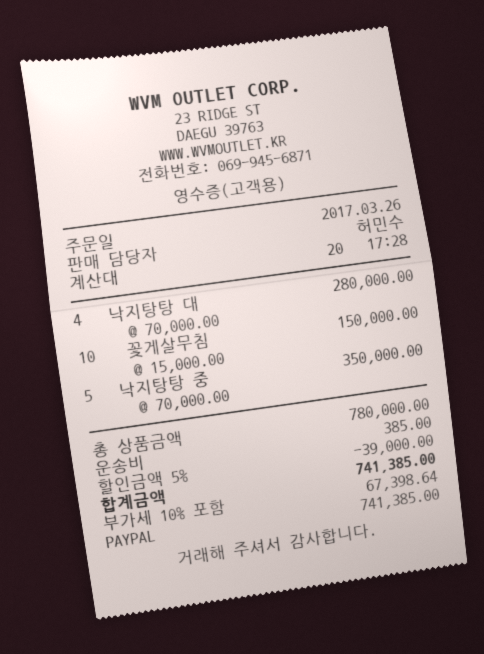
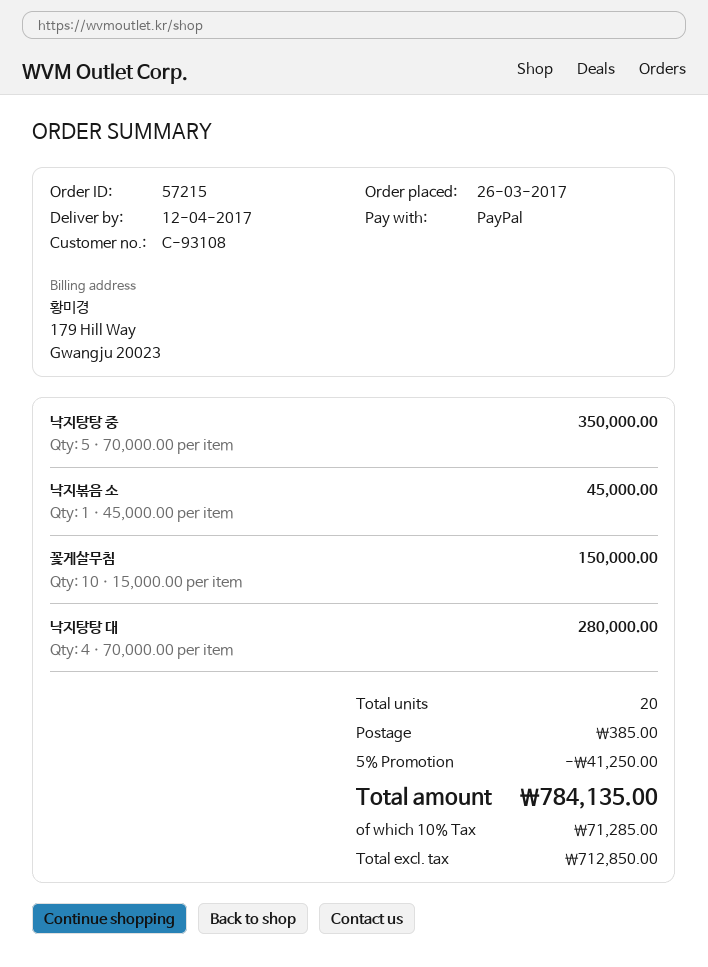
낙지볶음 소: none -> 1 x 45000.00 = 45000.00
discount: 5% = 39000.00 -> 5% = 41250.00
tax: 10% = 67398.64 -> 10% = 71285.00
total: 741385.00 -> 784135.00

